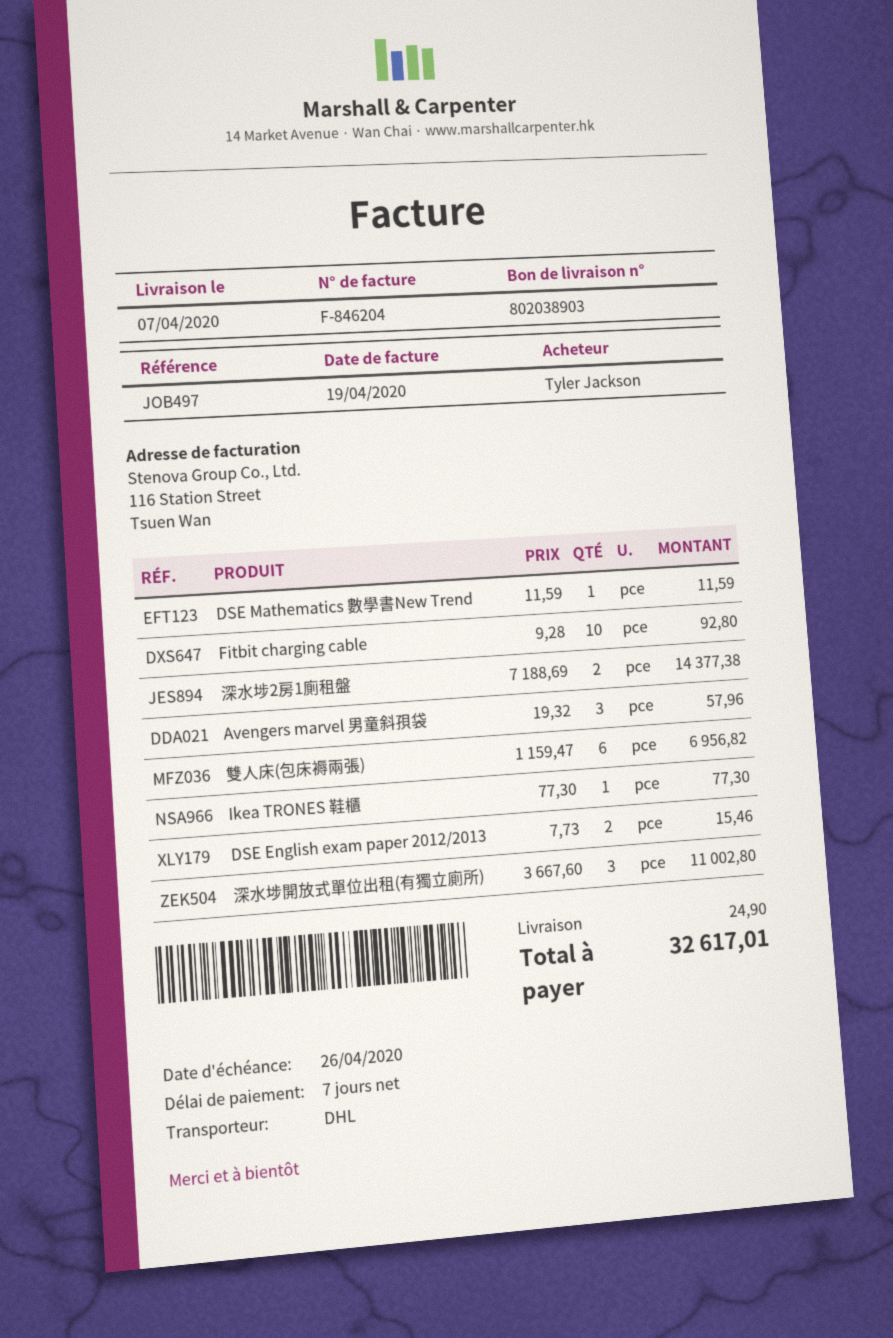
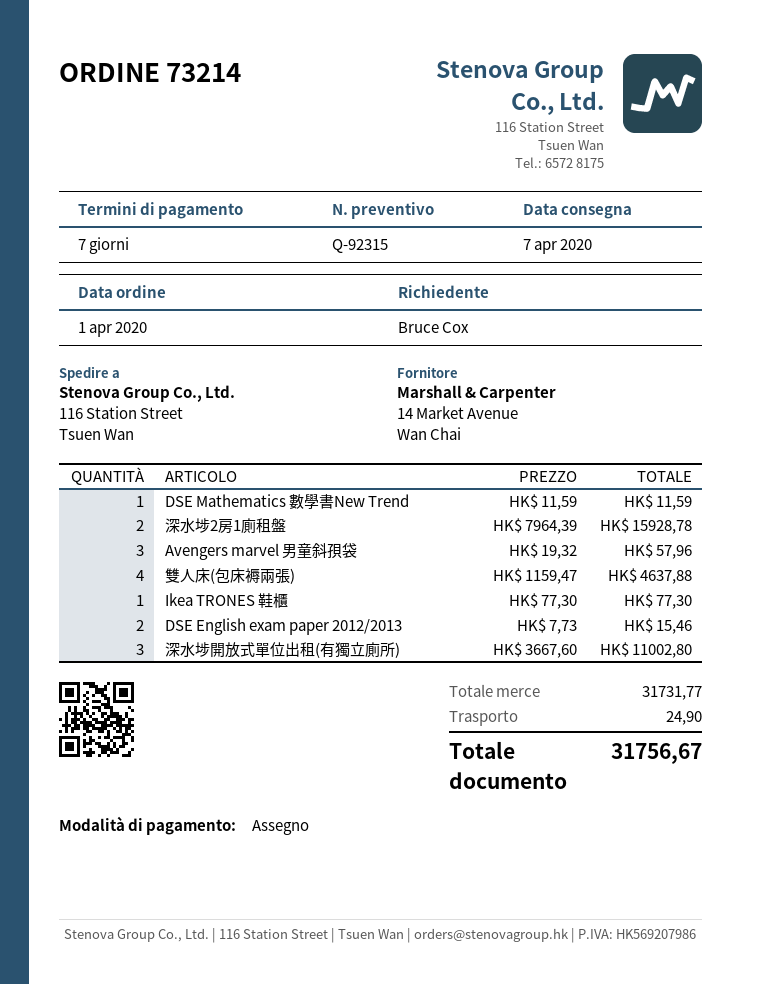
ordered by: Tyler Jackson -> Bruce Cox
Fitbit charging cable: 10 x 9.28 = 92.80 -> none
深水埗2房1廁租盤: 2 x 7188.69 = 14377.38 -> 2 x 7964.39 = 15928.78
雙人床(包床褥兩張): 6 x 1159.47 = 6956.82 -> 4 x 1159.47 = 4637.88
total: 32617.01 -> 31756.67

